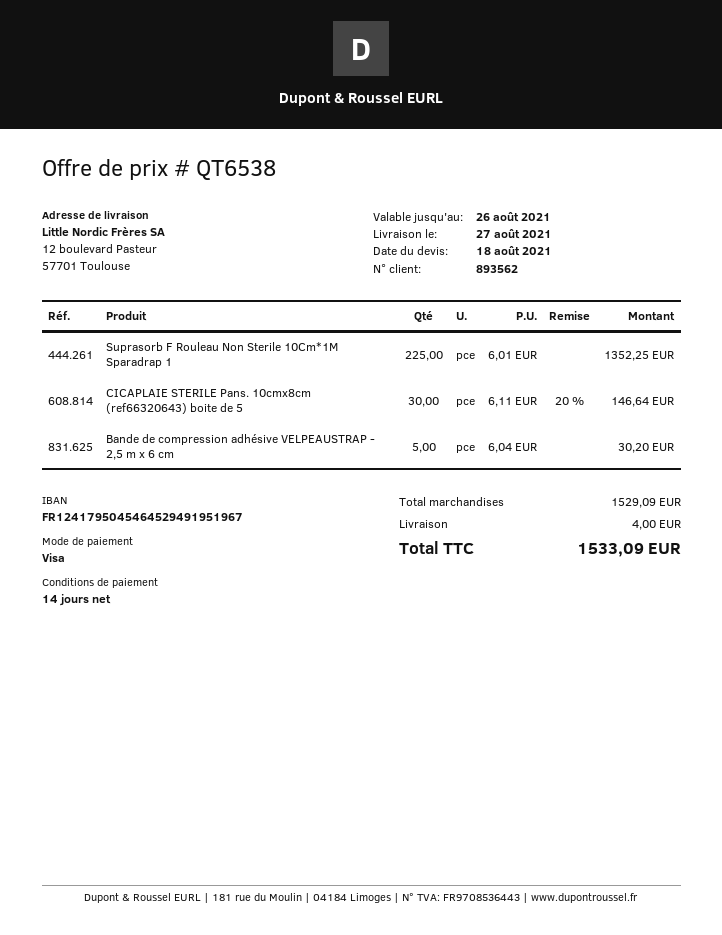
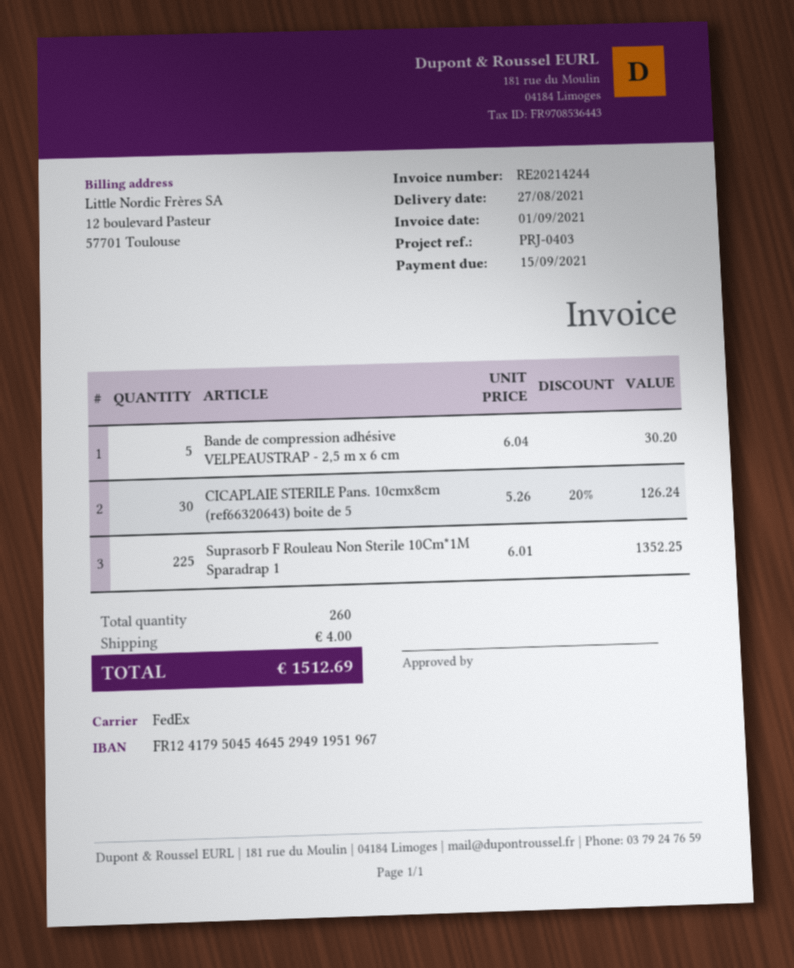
CICAPLAIE STERILE Pans. 10cmx8cm (ref66320643) boite de 5: 30 x 6.11 - 20% = 146.64 -> 30 x 5.26 - 20% = 126.24
total: 1533.09 -> 1512.69

